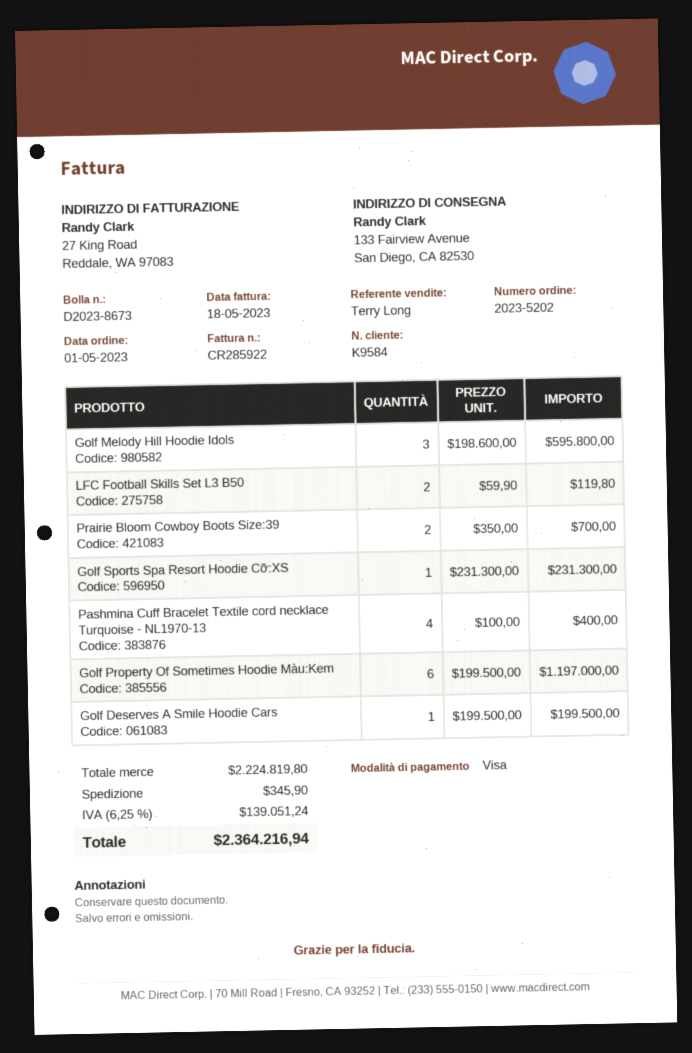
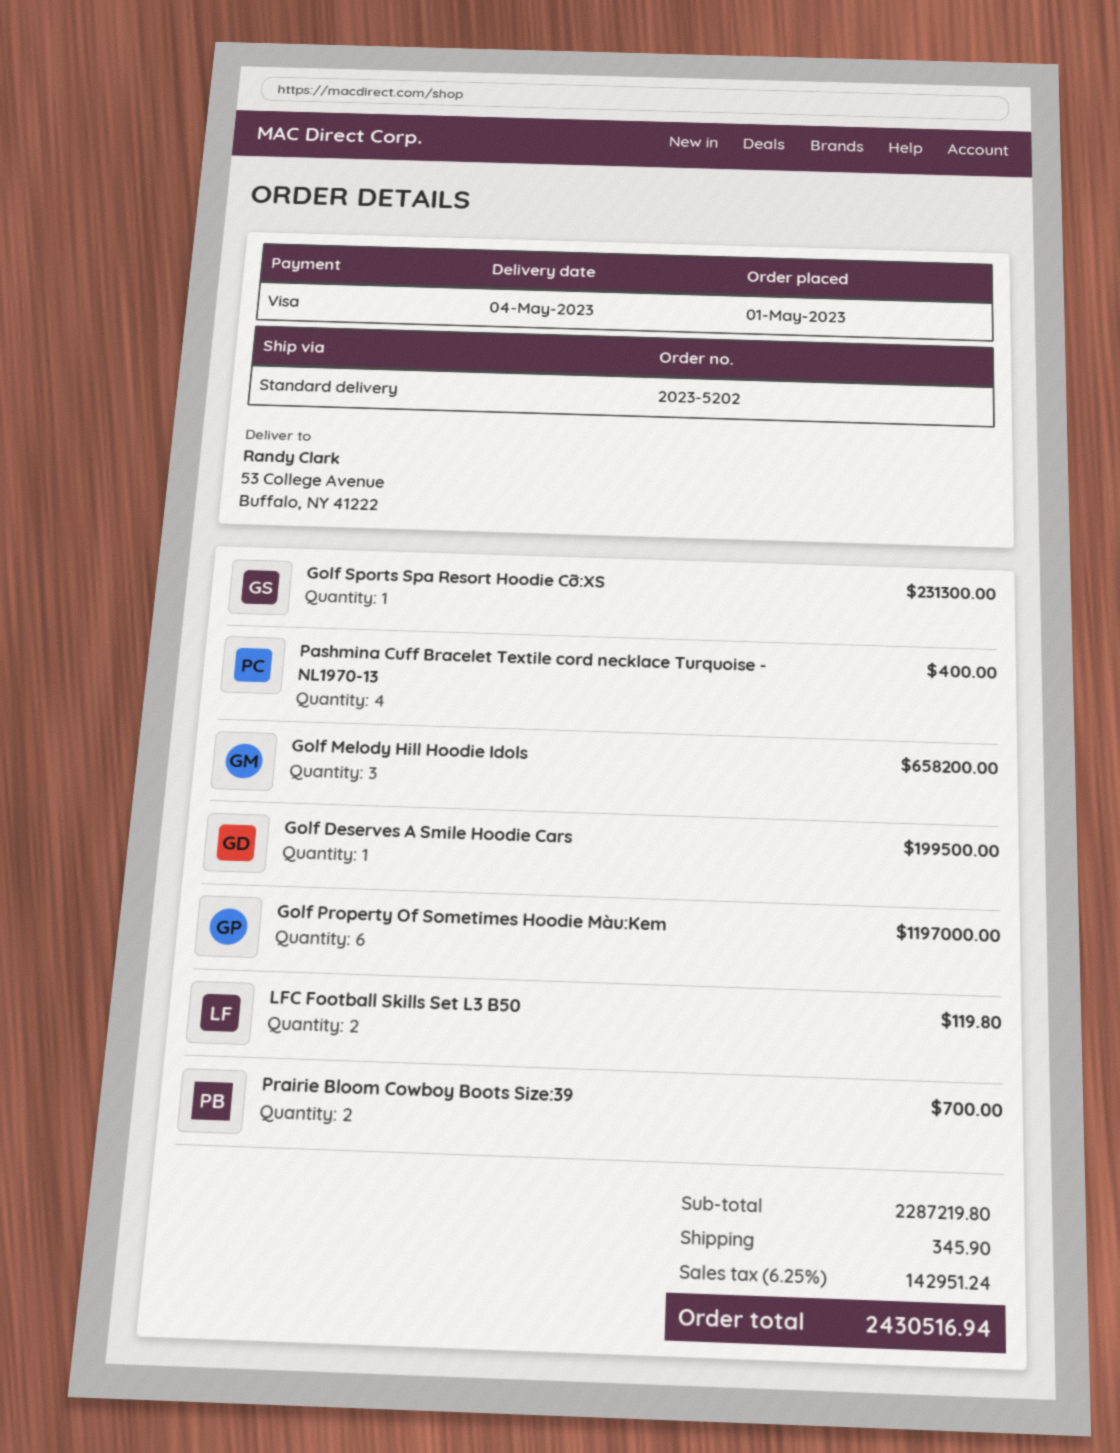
ship to: 133 Fairview Avenue, San Diego, CA 82530 -> 53 College Avenue, Buffalo, NY 41222
Golf Melody Hill Hoodie Idols: 3 for 595800.00 -> 3 for 658200.00
subtotal: 2224819.80 -> 2287219.80
tax: 6.25% = 139051.24 -> 6.25% = 142951.24
total: 2364216.94 -> 2430516.94

